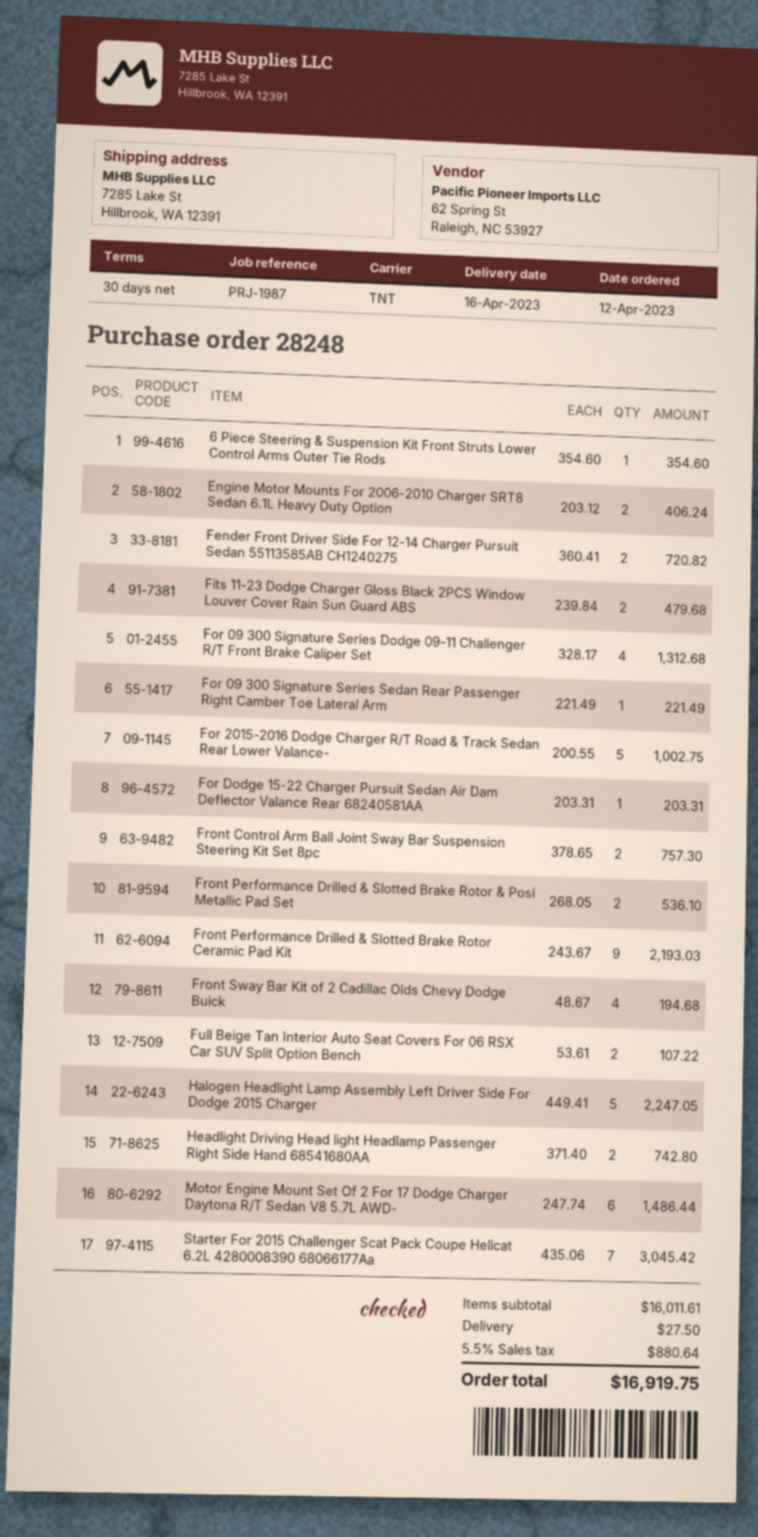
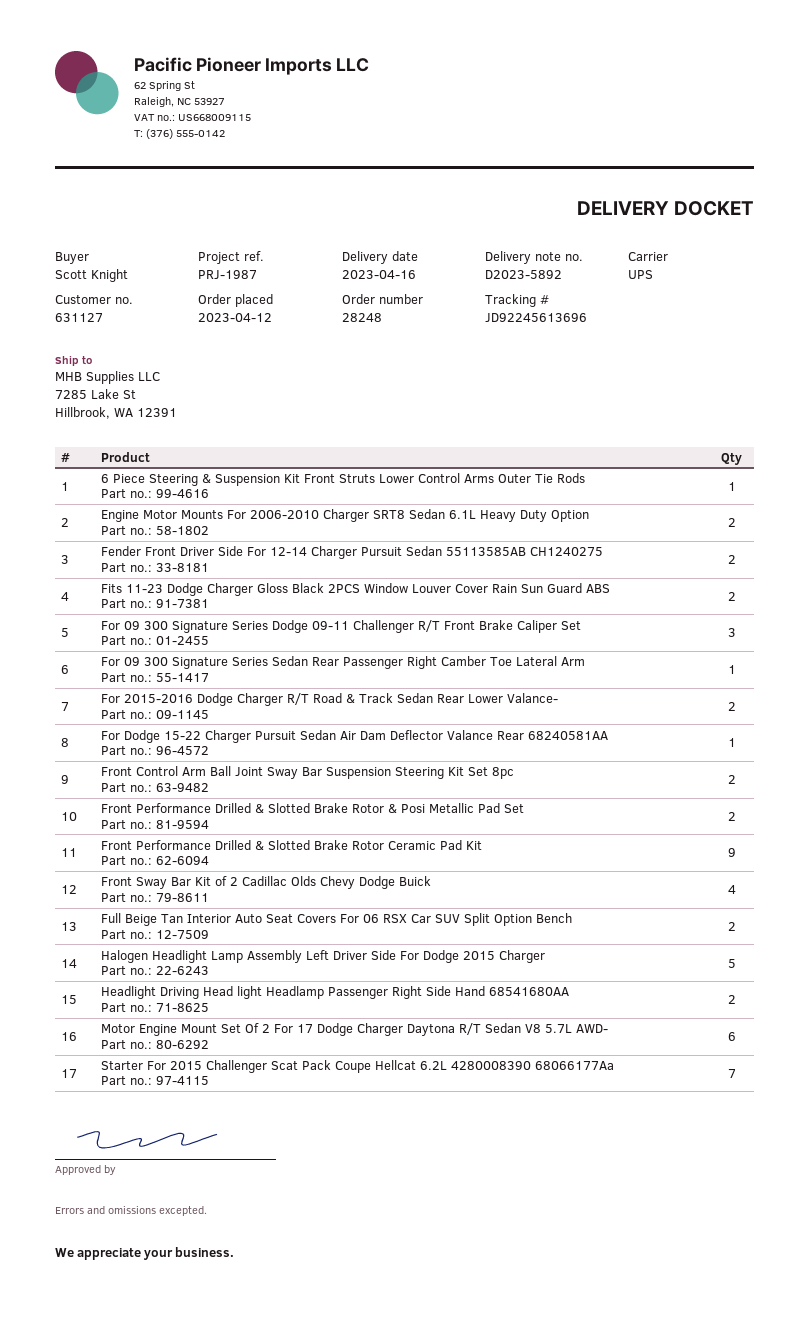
shipping method: TNT -> UPS
For 09 300 Signature Series Dodge 09-11 Challenger R/T Front Brake Caliper Set: 4 -> 3
For 2015-2016 Dodge Charger R/T Road & Track Sedan Rear Lower Valance-: 5 -> 2

